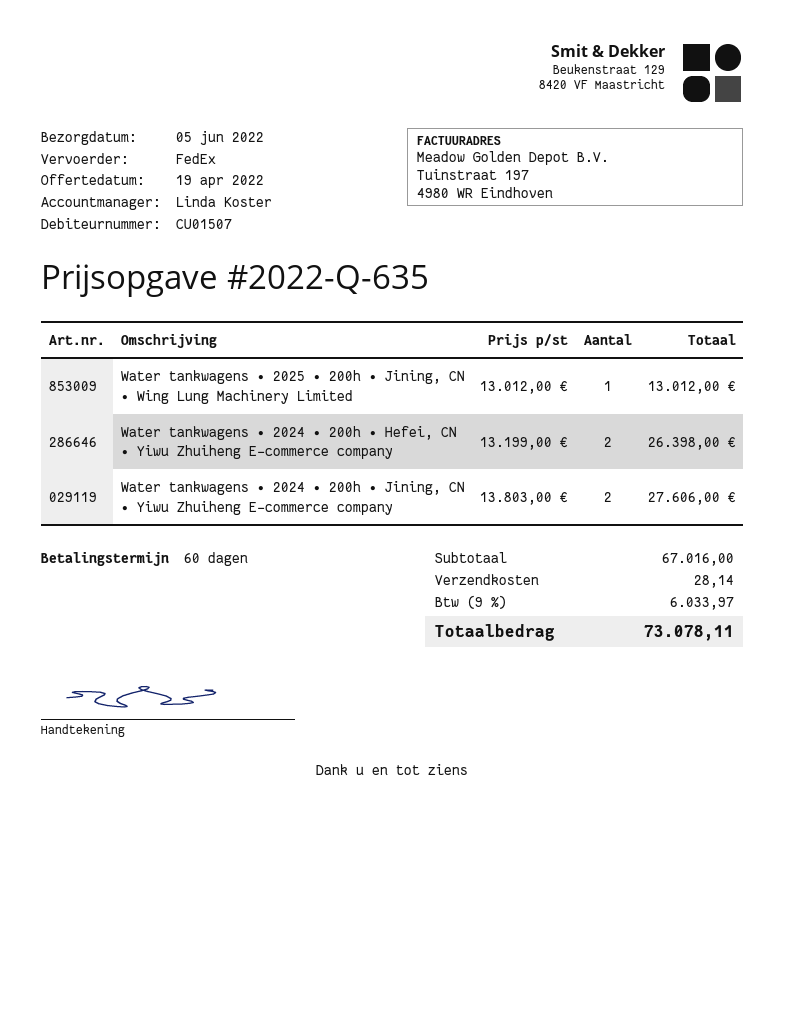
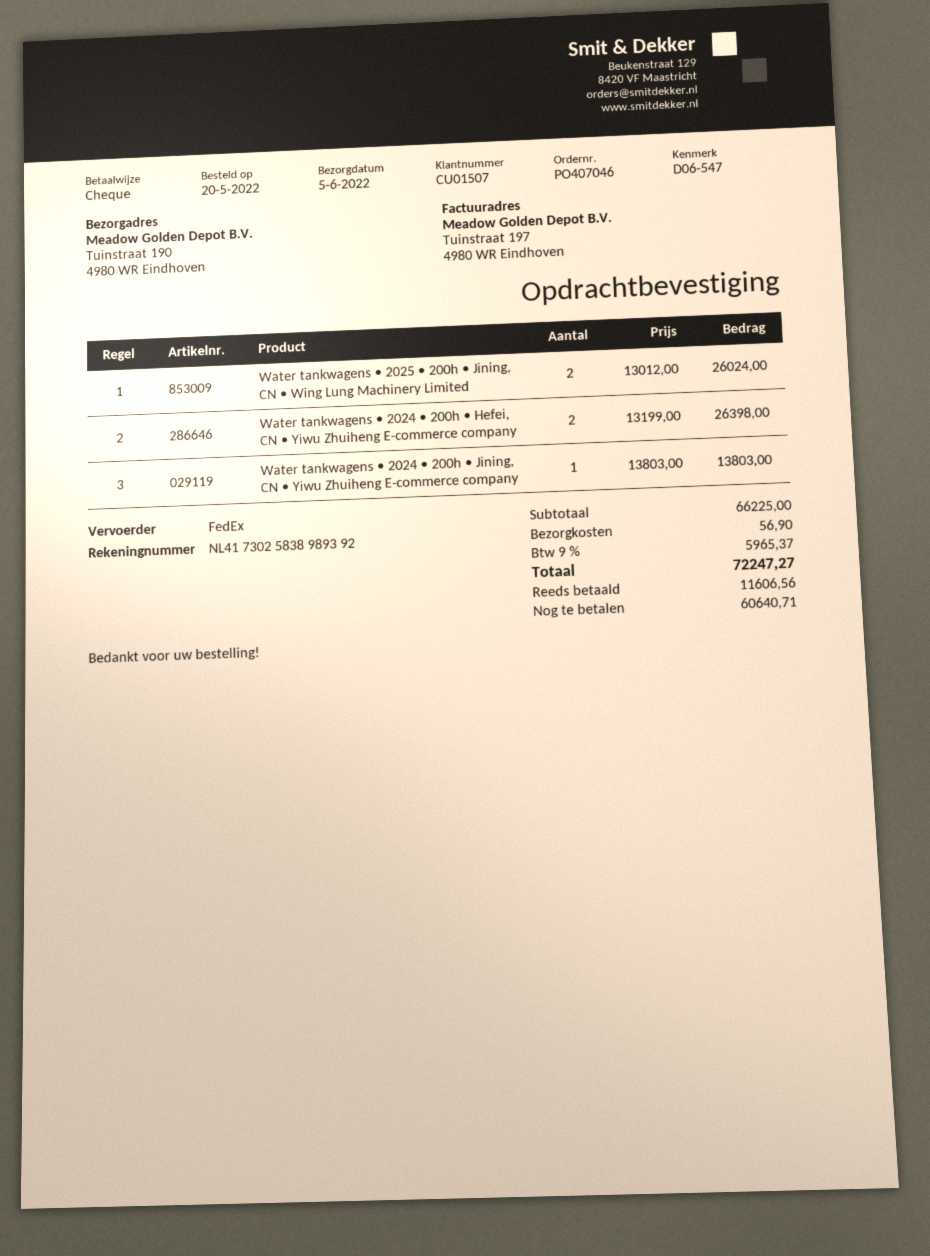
Water tankwagens • 2025 • 200h • Jining, CN • Wing Lung Machinery Limited: 1 x 13012.00 = 13012.00 -> 2 x 13012.00 = 26024.00
Water tankwagens • 2024 • 200h • Jining, CN • Yiwu Zhuiheng E-commerce company: 2 x 13803.00 = 27606.00 -> 1 x 13803.00 = 13803.00
subtotal: 67016.00 -> 66225.00
shipping: 28.14 -> 56.90
tax: 9% = 6033.97 -> 9% = 5965.37
total: 73078.11 -> 72247.27

